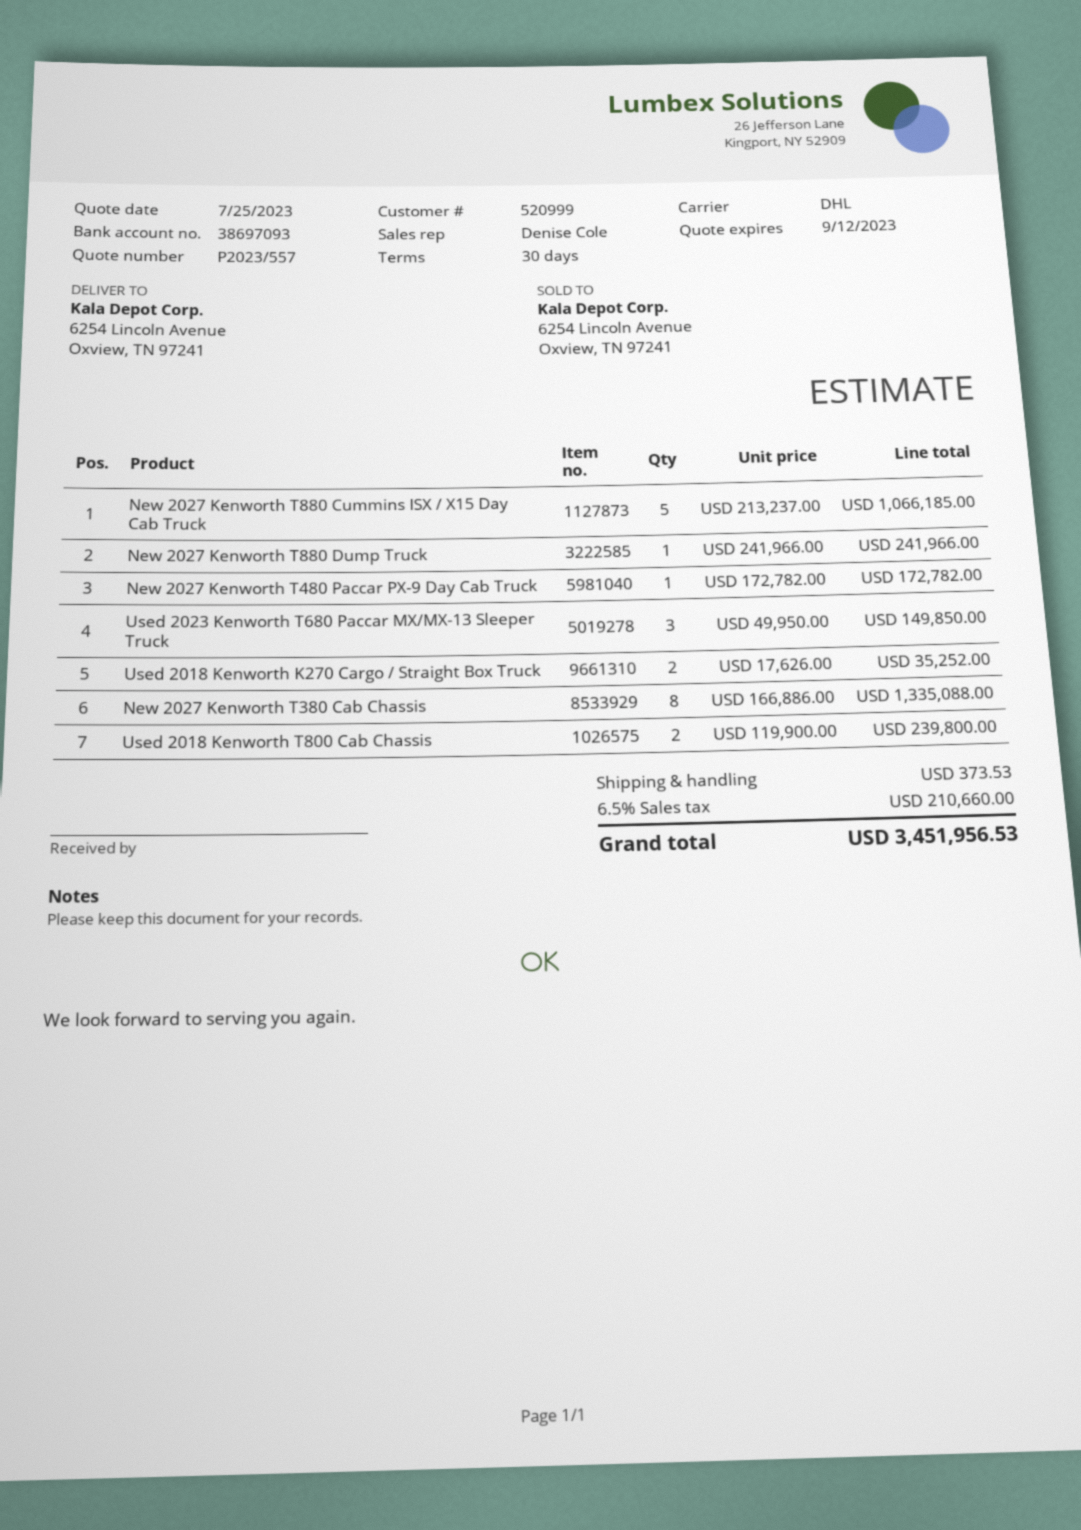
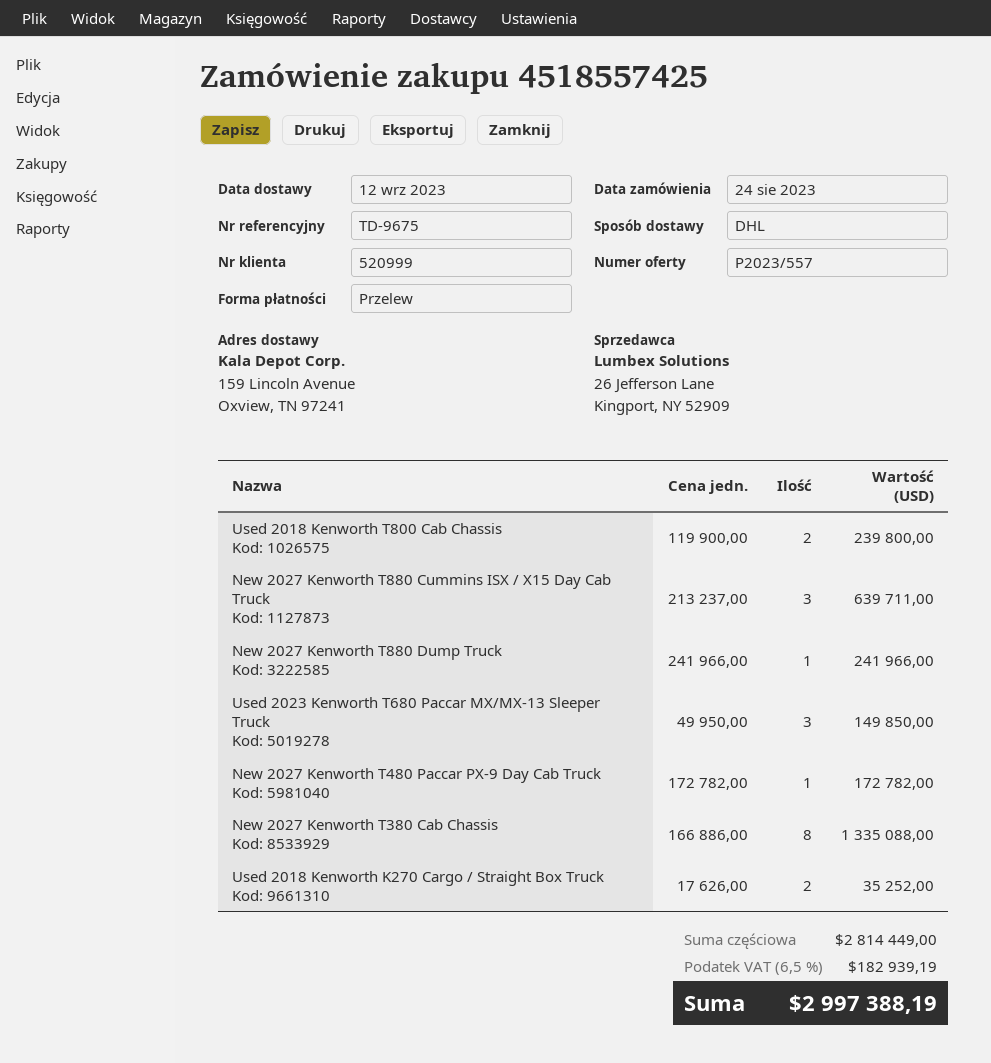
ship to: 6254 Lincoln Avenue, Oxview, TN 97241 -> 159 Lincoln Avenue, Oxview, TN 97241
New 2027 Kenworth T880 Cummins ISX / X15 Day Cab Truck: 5 x 213237.00 = 1066185.00 -> 3 x 213237.00 = 639711.00
shipping: 373.53 -> none
tax: 6.5% = 210660.00 -> 6.5% = 182939.19
total: 3451956.53 -> 2997388.19

